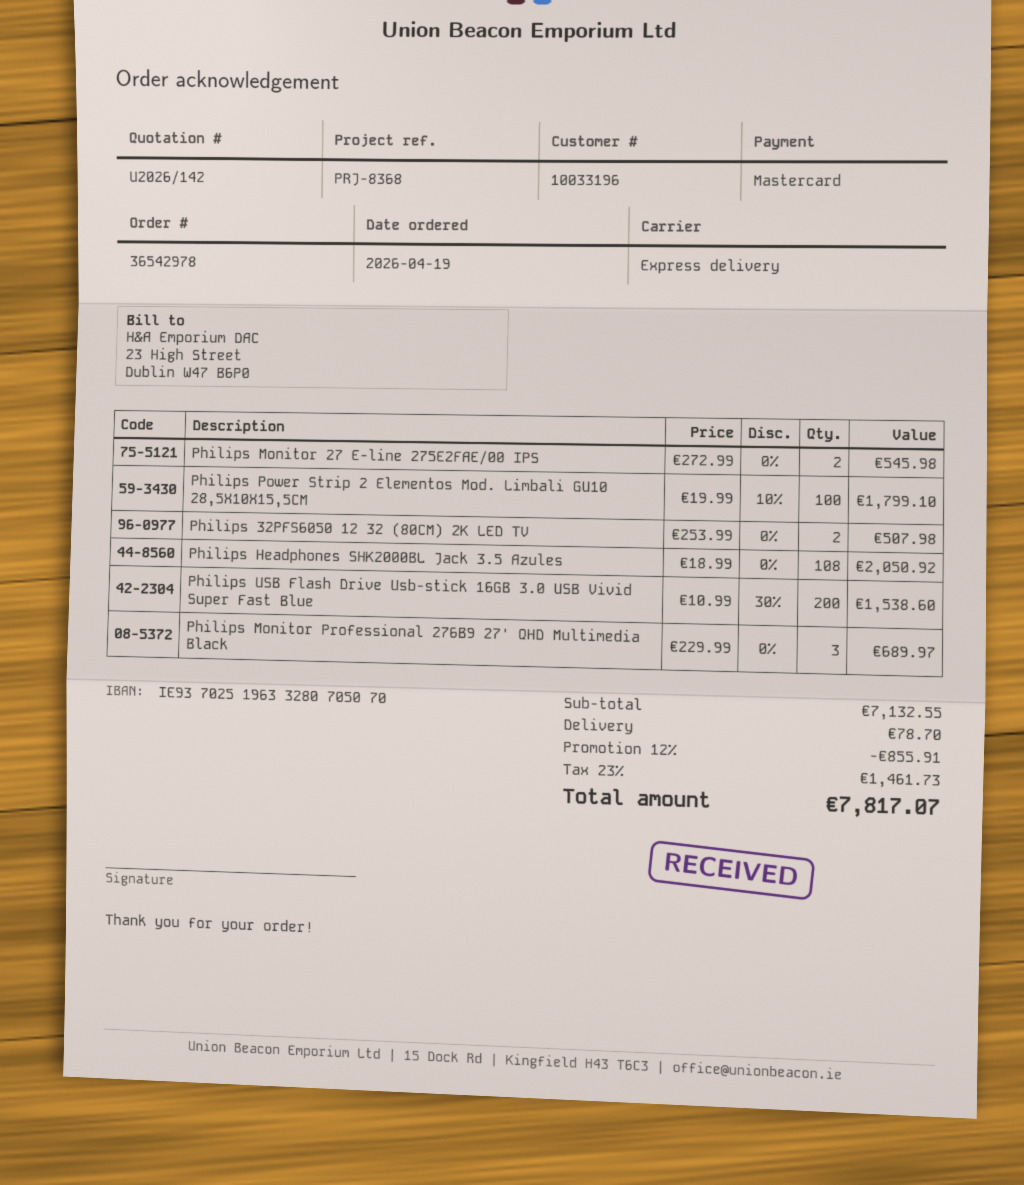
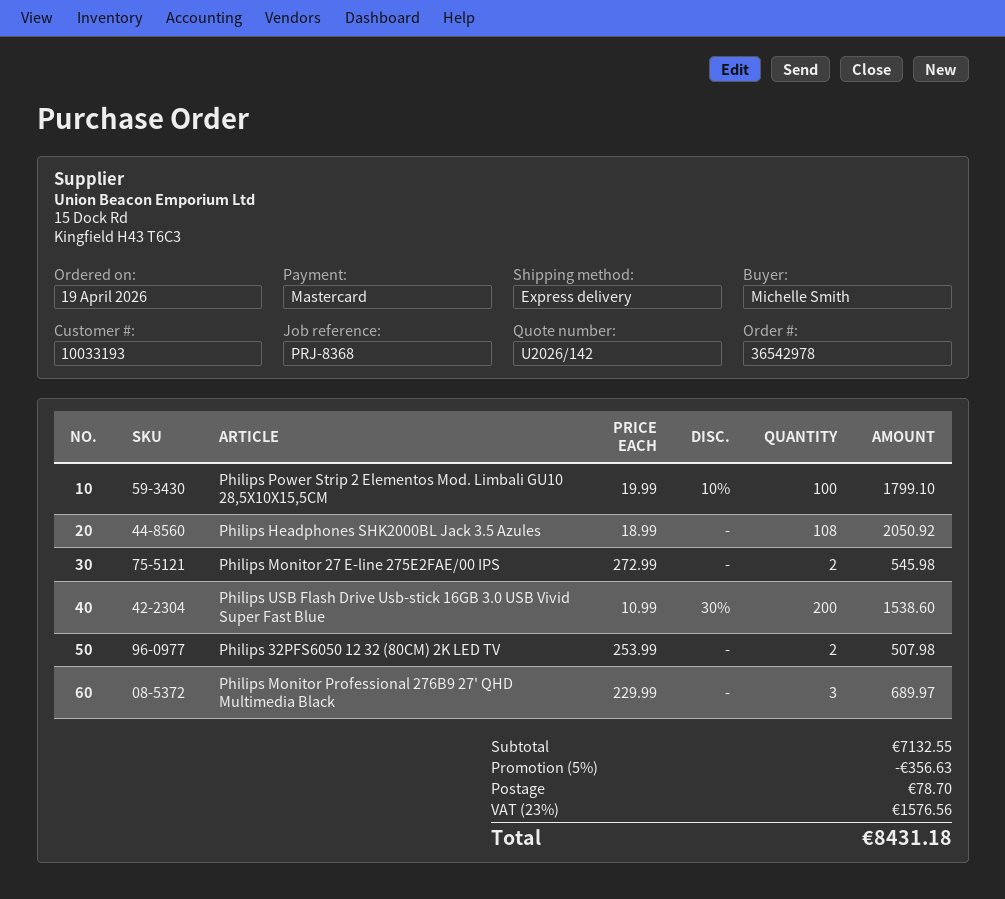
customer number: 10033196 -> 10033193
discount: 12% = 855.91 -> 5% = 356.63
tax: 23% = 1461.73 -> 23% = 1576.56
total: 7817.07 -> 8431.18

